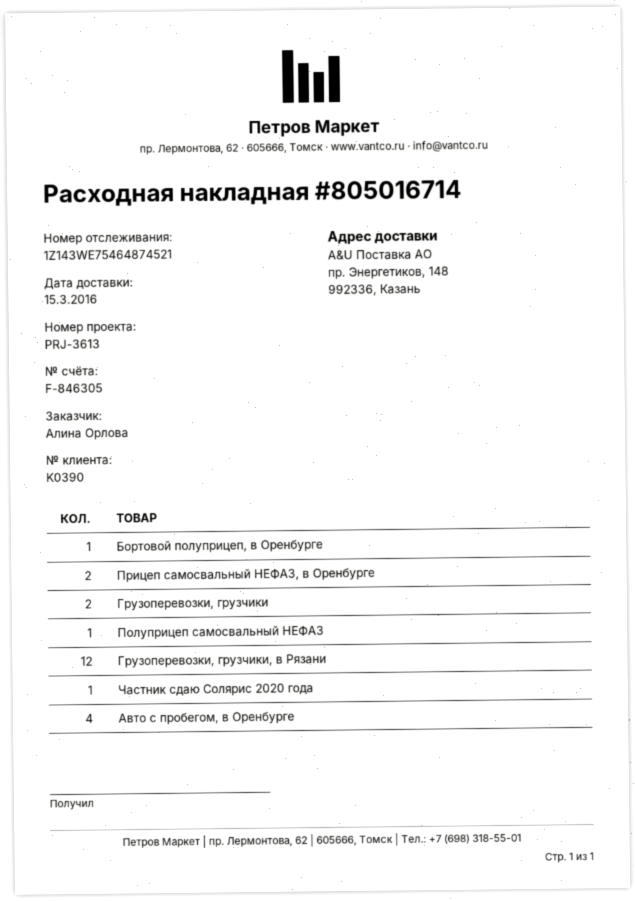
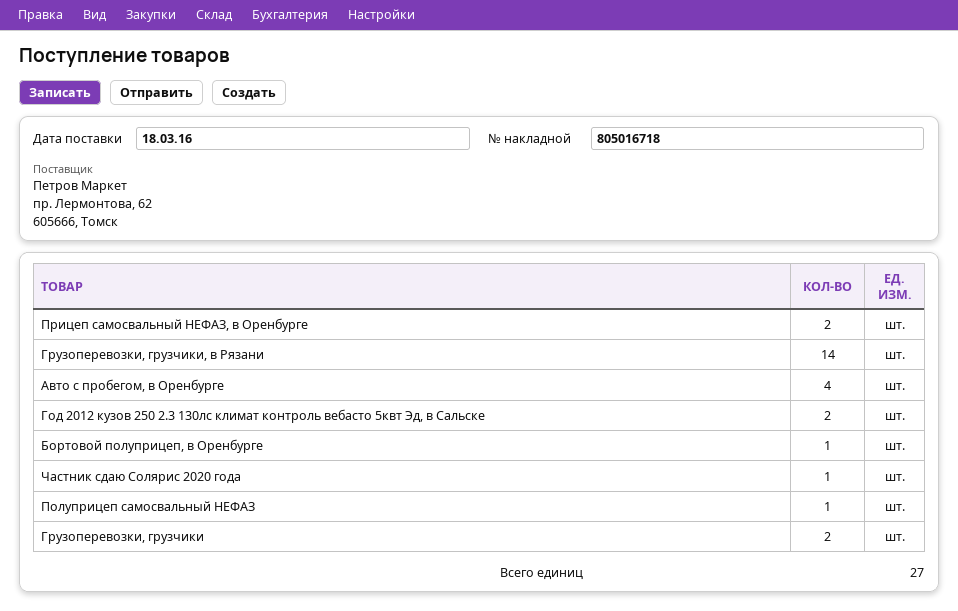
delivery note number: 805016714 -> 805016718
delivery date: 2016-03-15 -> 2016-03-18
Грузоперевозки, грузчики, в Рязани: 12 -> 14
Год 2012 кузов 250 2.3 130лс климат контроль вебасто 5квт Эд, в Сальске: none -> 2

